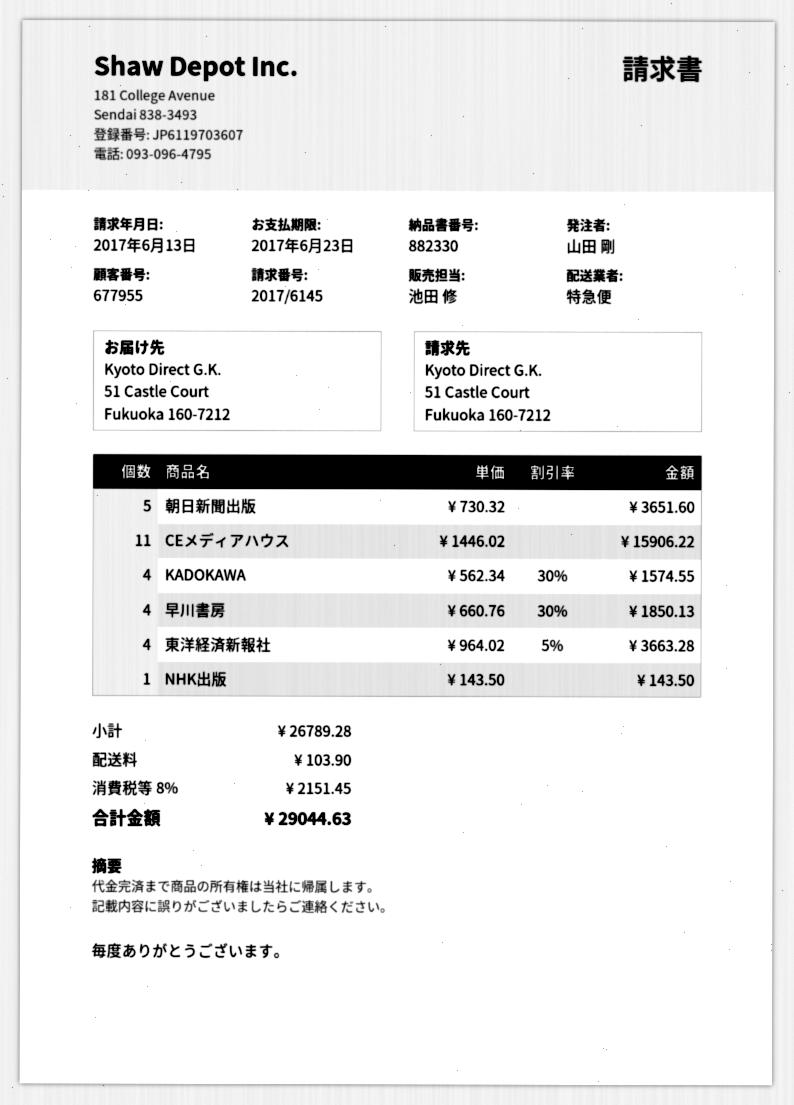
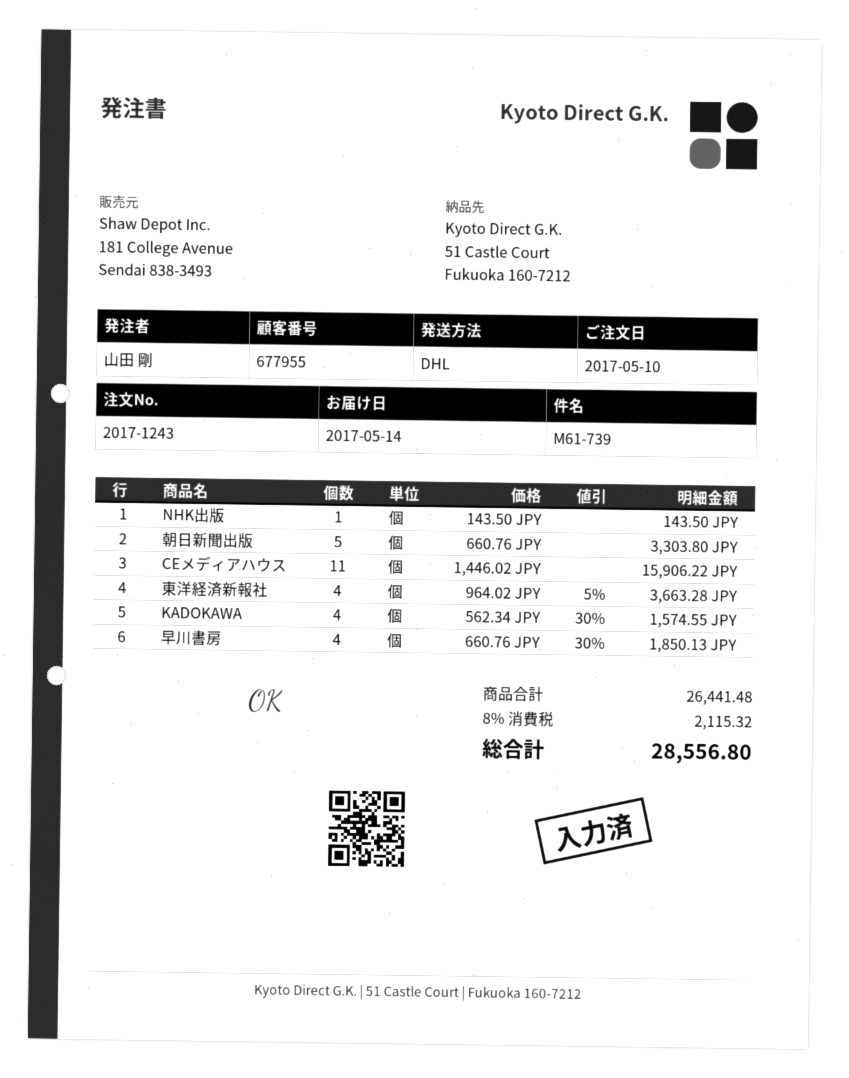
shipping method: express -> DHL
朝日新聞出版: 5 x 730.32 = 3651.60 -> 5 x 660.76 = 3303.80
subtotal: 26789.28 -> 26441.48
shipping: 103.90 -> none
tax: 8% = 2151.45 -> 8% = 2115.32
total: 29044.63 -> 28556.80

